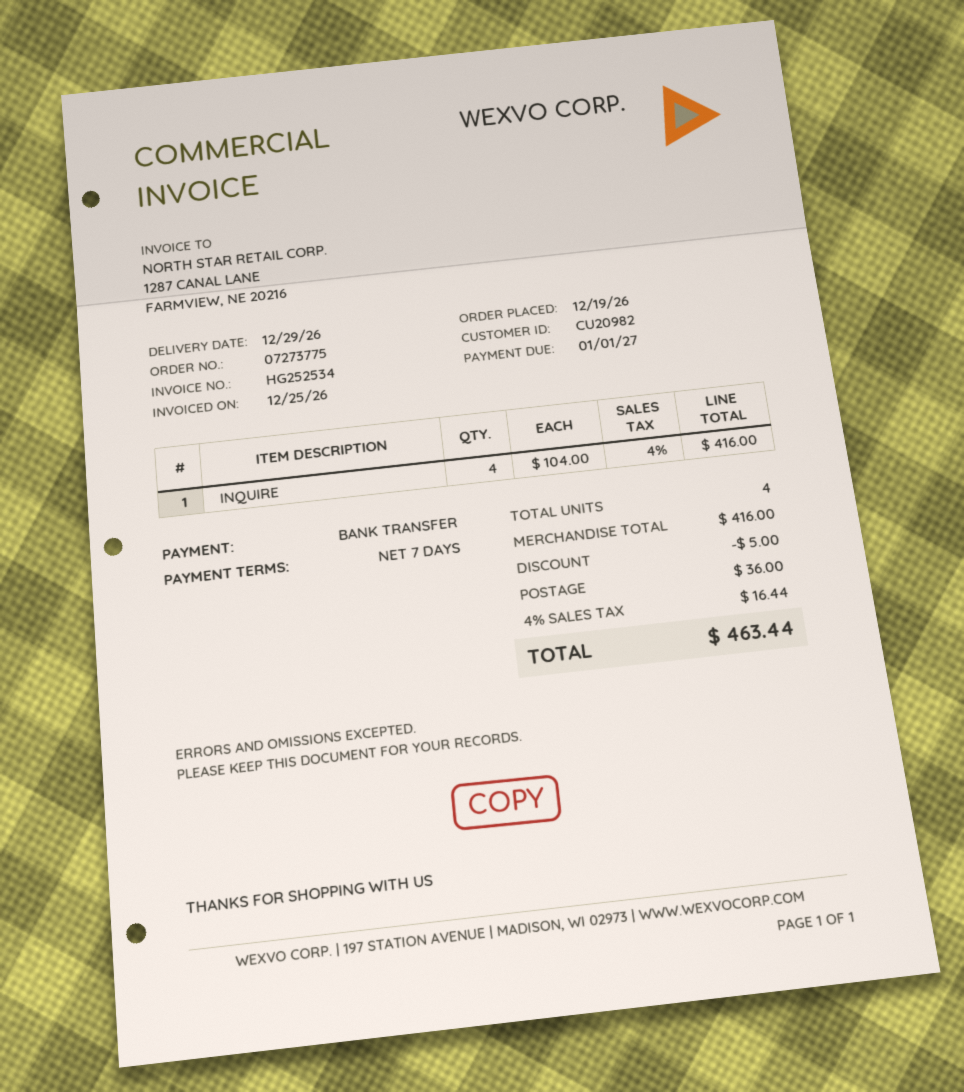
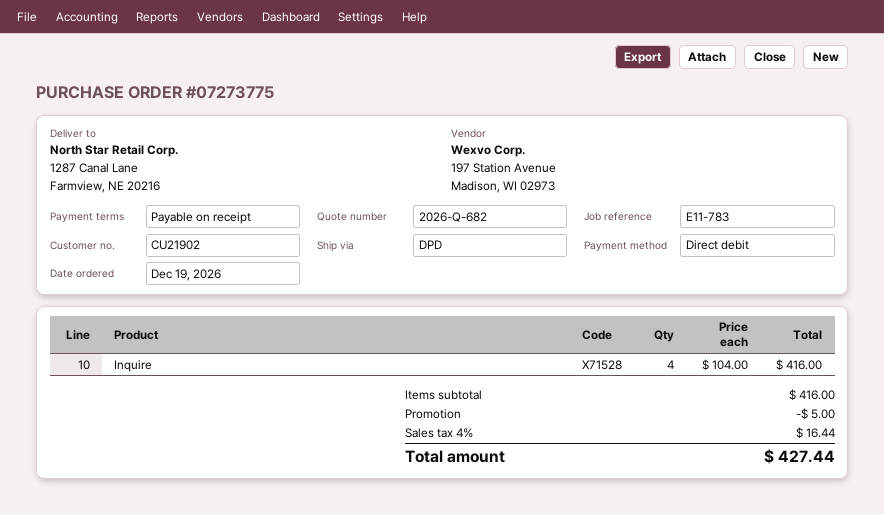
payment terms: 7 days -> on receipt
customer number: CU20982 -> CU21902
payment method: bank transfer -> direct debit
shipping: 36.00 -> none
total: 463.44 -> 427.44

